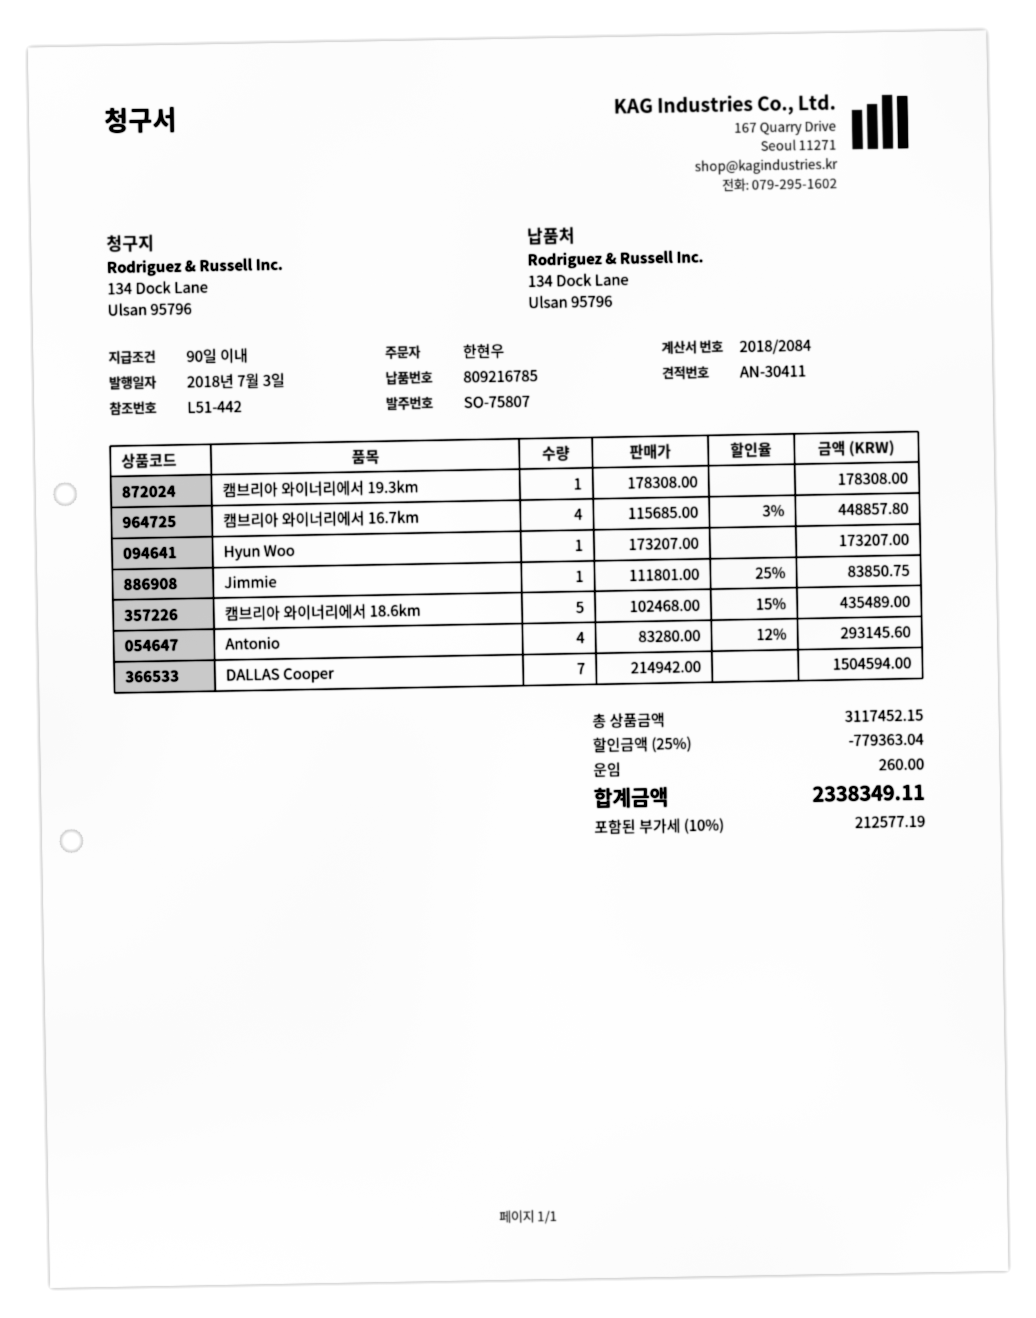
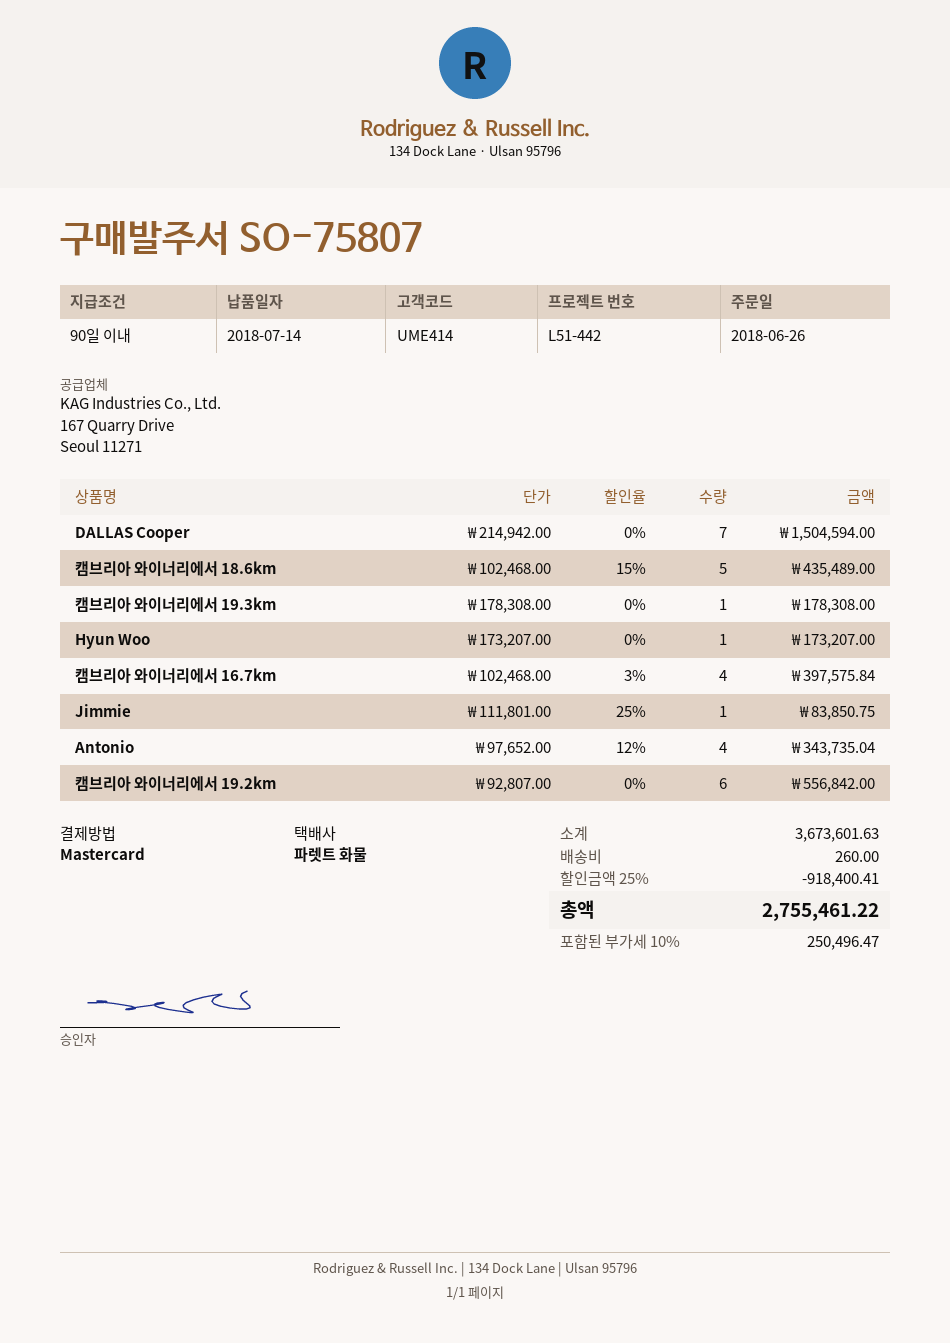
캠브리아 와이너리에서 16.7km: 4 x 115685.00 - 3% = 448857.80 -> 4 x 102468.00 - 3% = 397575.84
Antonio: 4 x 83280.00 - 12% = 293145.60 -> 4 x 97652.00 - 12% = 343735.04
캠브리아 와이너리에서 19.2km: none -> 6 x 92807.00 = 556842.00
subtotal: 3117452.15 -> 3673601.63
discount: 25% = 779363.04 -> 25% = 918400.41
tax: 10% = 212577.19 -> 10% = 250496.47
total: 2338349.11 -> 2755461.22

